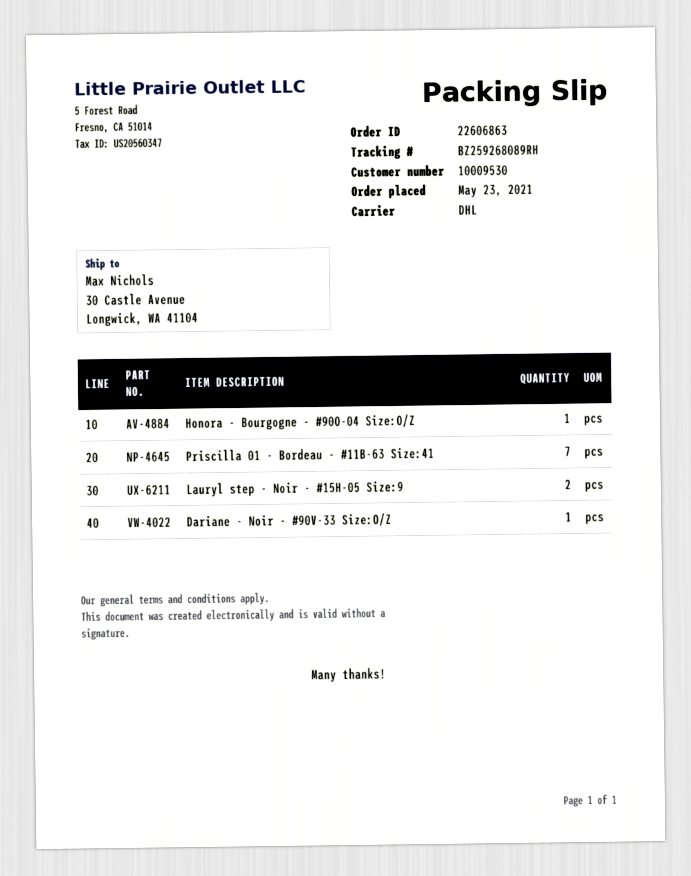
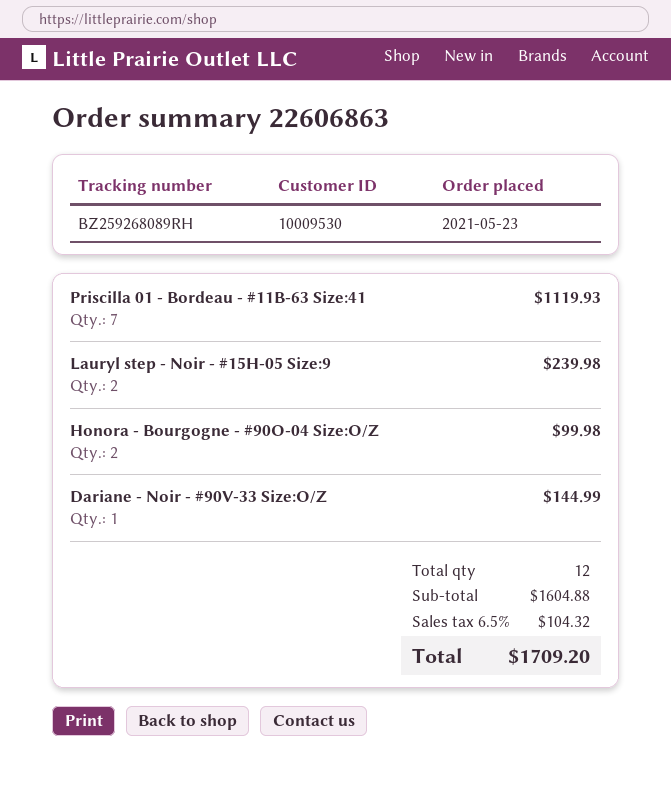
Honora - Bourgogne - #90O-04 Size:O/Z: 1 -> 2

